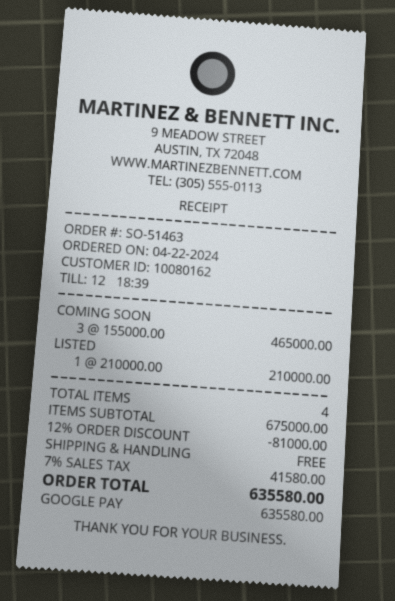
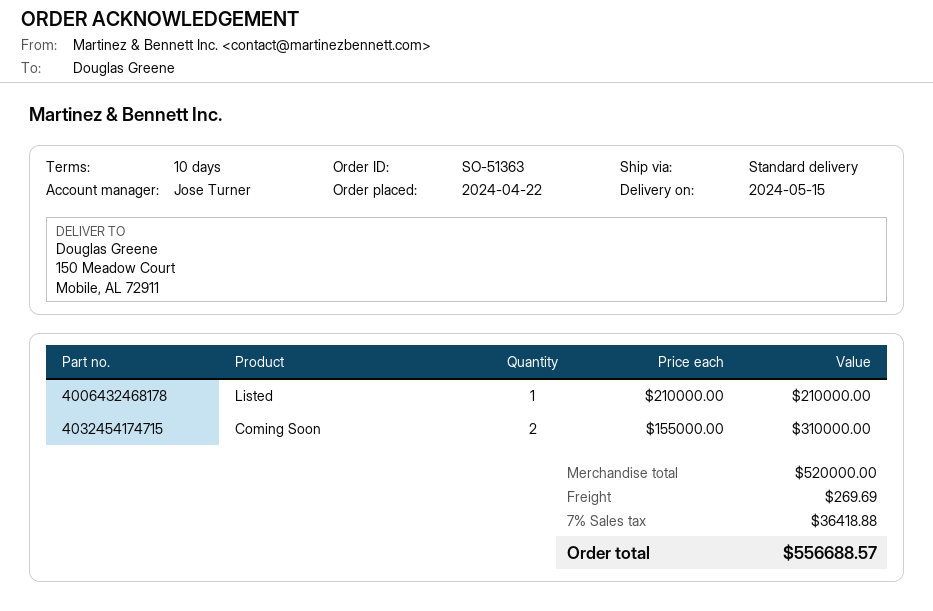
order number: SO-51463 -> SO-51363
COMING SOON: 3 x 155000.00 = 465000.00 -> 2 x 155000.00 = 310000.00
subtotal: 675000.00 -> 520000.00
discount: 12% = 81000.00 -> none
shipping: 0.00 -> 269.69
tax: 7% = 41580.00 -> 7% = 36418.88
total: 635580.00 -> 556688.57

